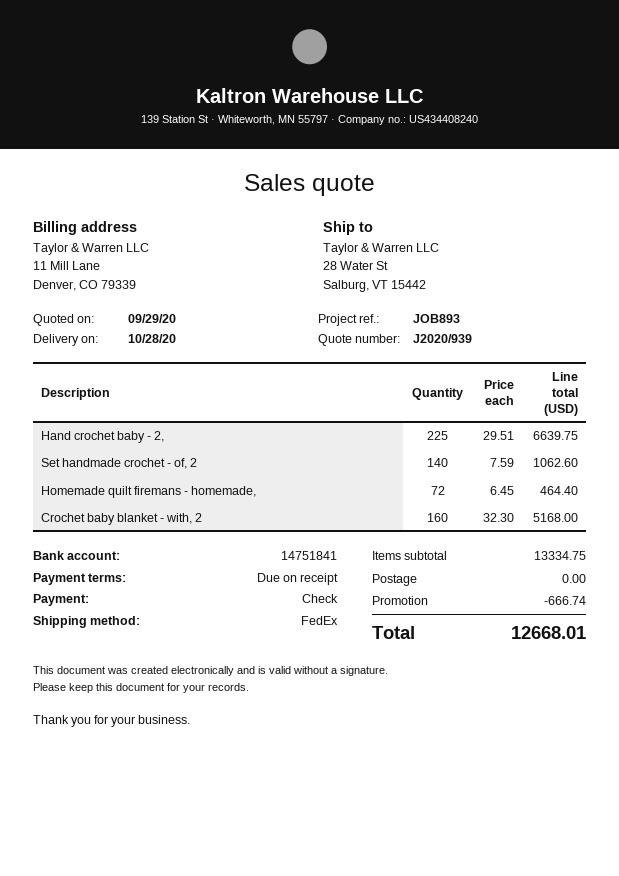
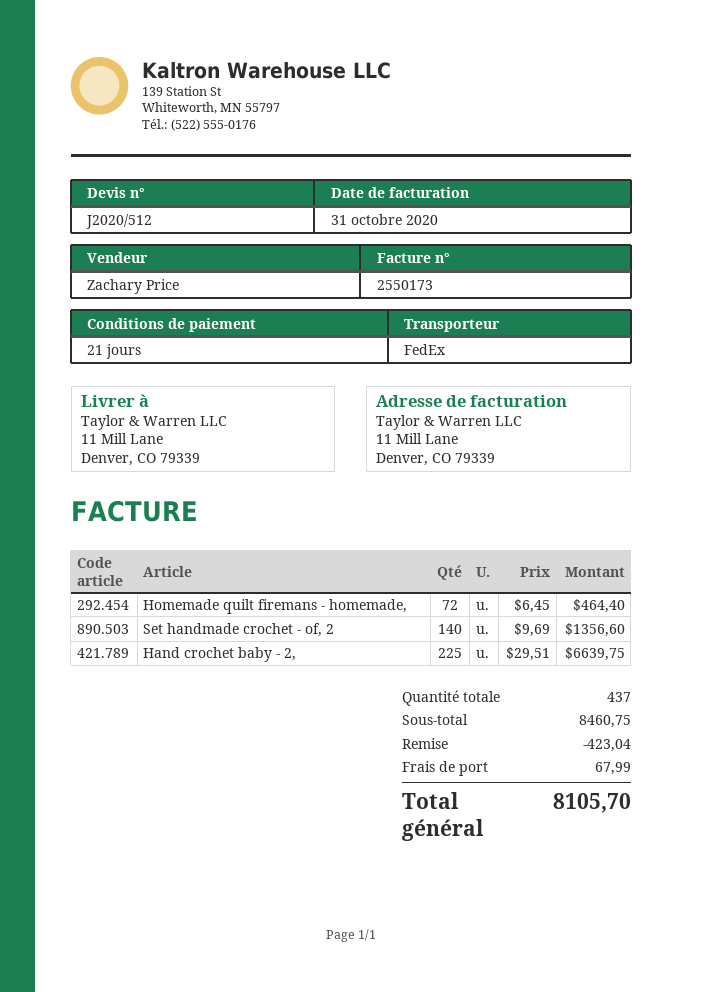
quote number: J2020/939 -> J2020/512
payment terms: on receipt -> 21 days
ship to: 28 Water St, Salburg, VT 15442 -> 11 Mill Lane, Denver, CO 79339
Set handmade crochet - of, 2: 140 x 7.59 = 1062.60 -> 140 x 9.69 = 1356.60
Crochet baby blanket - with, 2: 160 x 32.30 = 5168.00 -> none
subtotal: 13334.75 -> 8460.75
discount: 666.74 -> 423.04
shipping: 0.00 -> 67.99
total: 12668.01 -> 8105.70

